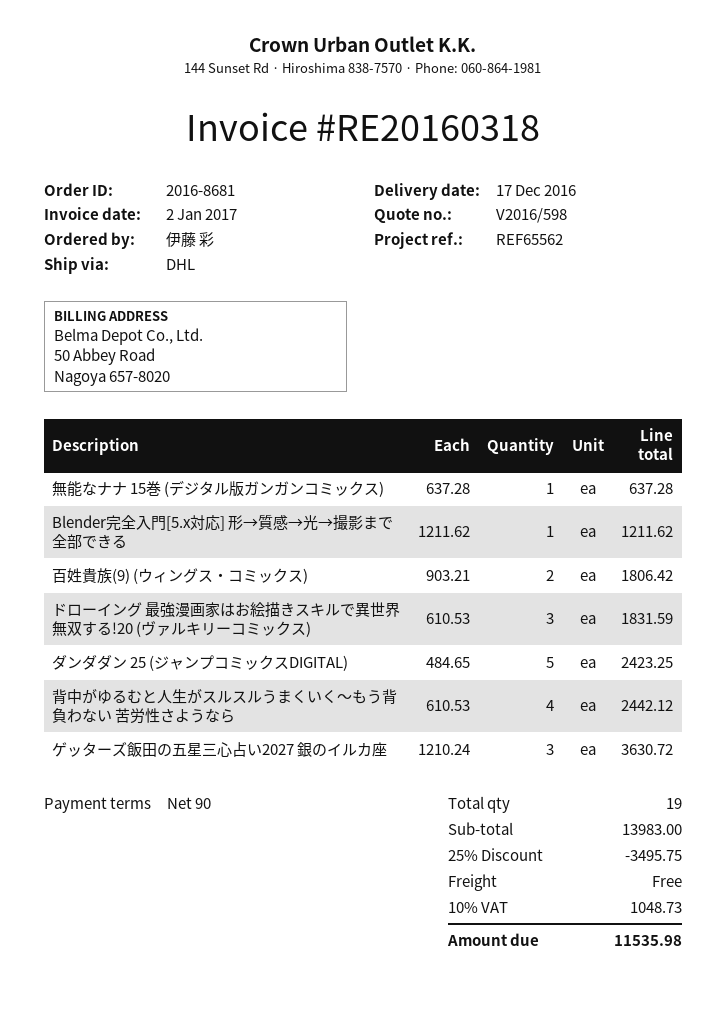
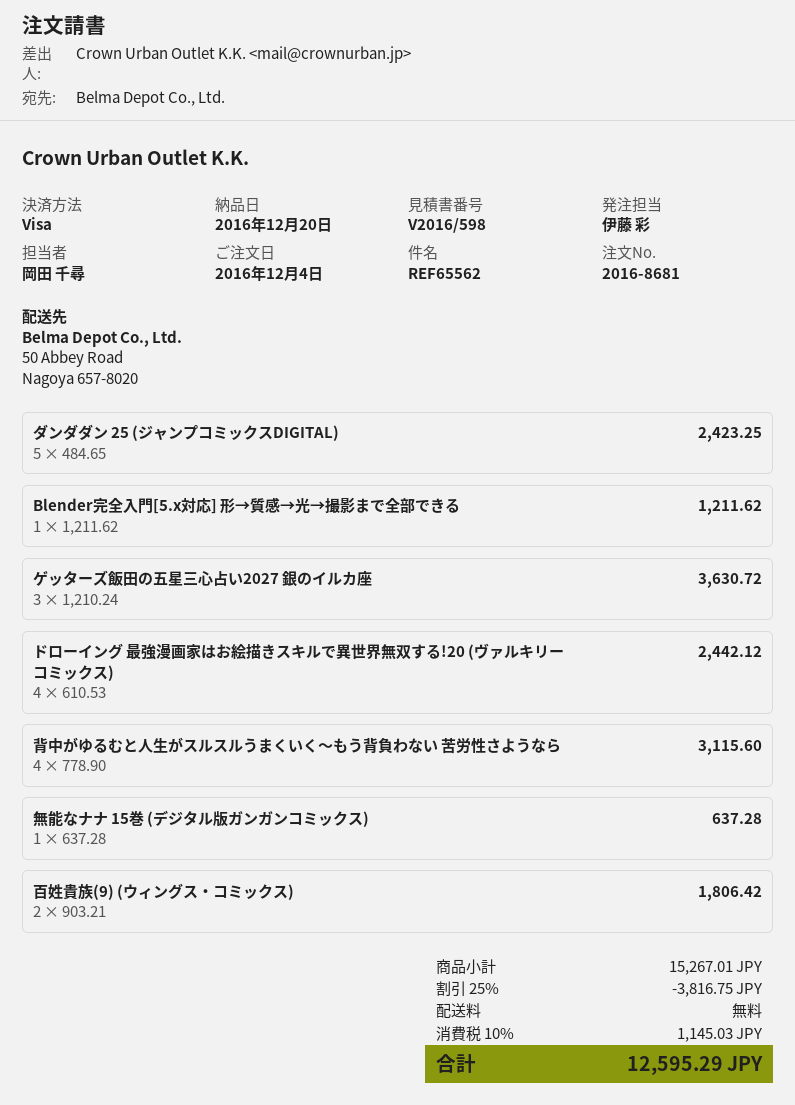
delivery date: 2016-12-17 -> 2016-12-20
ドローイング 最強漫画家はお絵描きスキルで異世界無双する!20 (ヴァルキリーコミックス): 3 x 610.53 = 1831.59 -> 4 x 610.53 = 2442.12
背中がゆるむと人生がスルスルうまくいく〜もう背負わない 苦労性さようなら: 4 x 610.53 = 2442.12 -> 4 x 778.90 = 3115.60
subtotal: 13983.00 -> 15267.01
discount: 25% = 3495.75 -> 25% = 3816.75
tax: 10% = 1048.73 -> 10% = 1145.03
total: 11535.98 -> 12595.29

